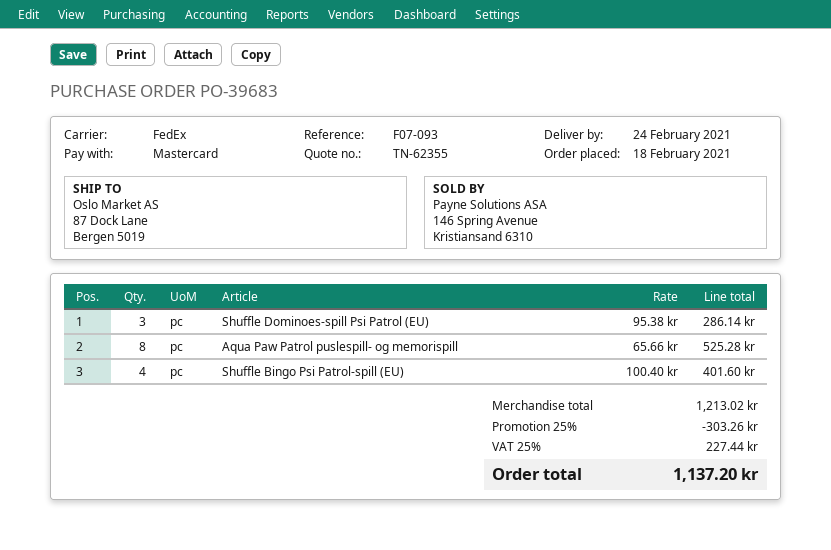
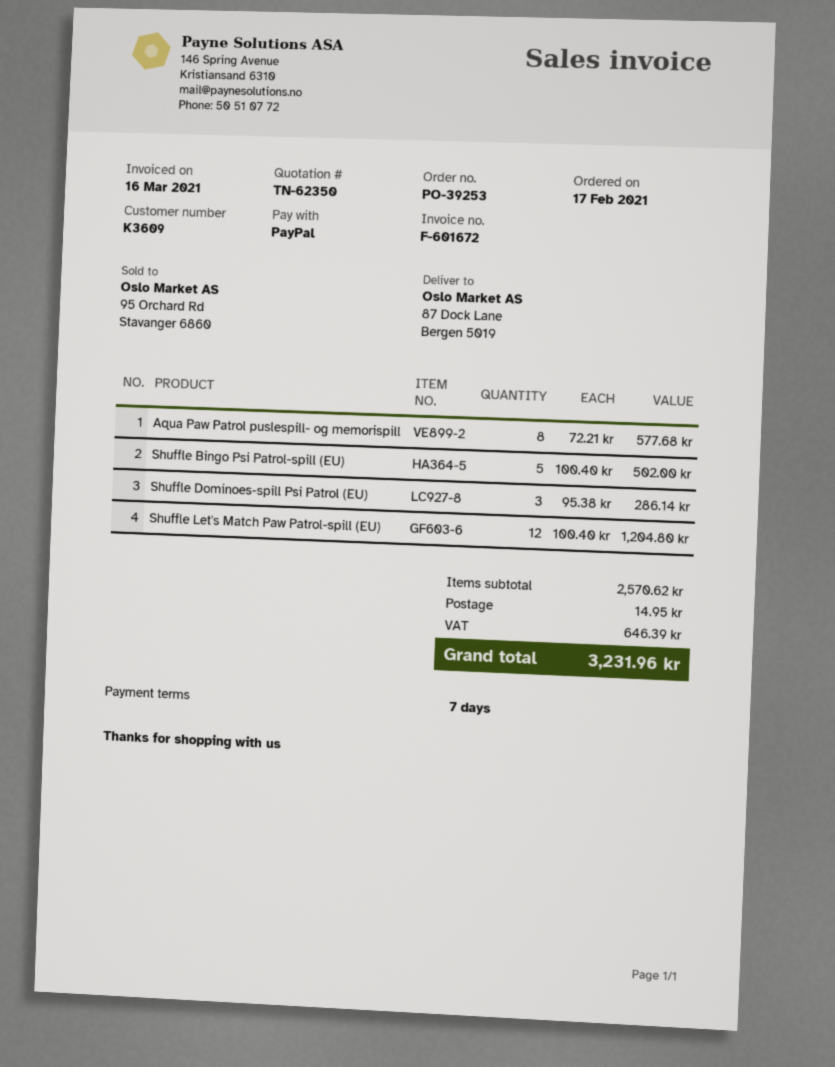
quote number: TN-62355 -> TN-62350
order number: PO-39683 -> PO-39253
order date: 2021-02-18 -> 2021-02-17
payment method: Mastercard -> PayPal
Aqua Paw Patrol puslespill- og memorispill: 8 x 65.66 = 525.28 -> 8 x 72.21 = 577.68
Shuffle Bingo Psi Patrol-spill (EU): 4 x 100.40 = 401.60 -> 5 x 100.40 = 502.00
Shuffle Let's Match Paw Patrol-spill (EU): none -> 12 x 100.40 = 1204.80
subtotal: 1213.02 -> 2570.62
discount: 25% = 303.26 -> none
shipping: none -> 14.95
tax: 227.44 -> 646.39
total: 1137.20 -> 3231.96

